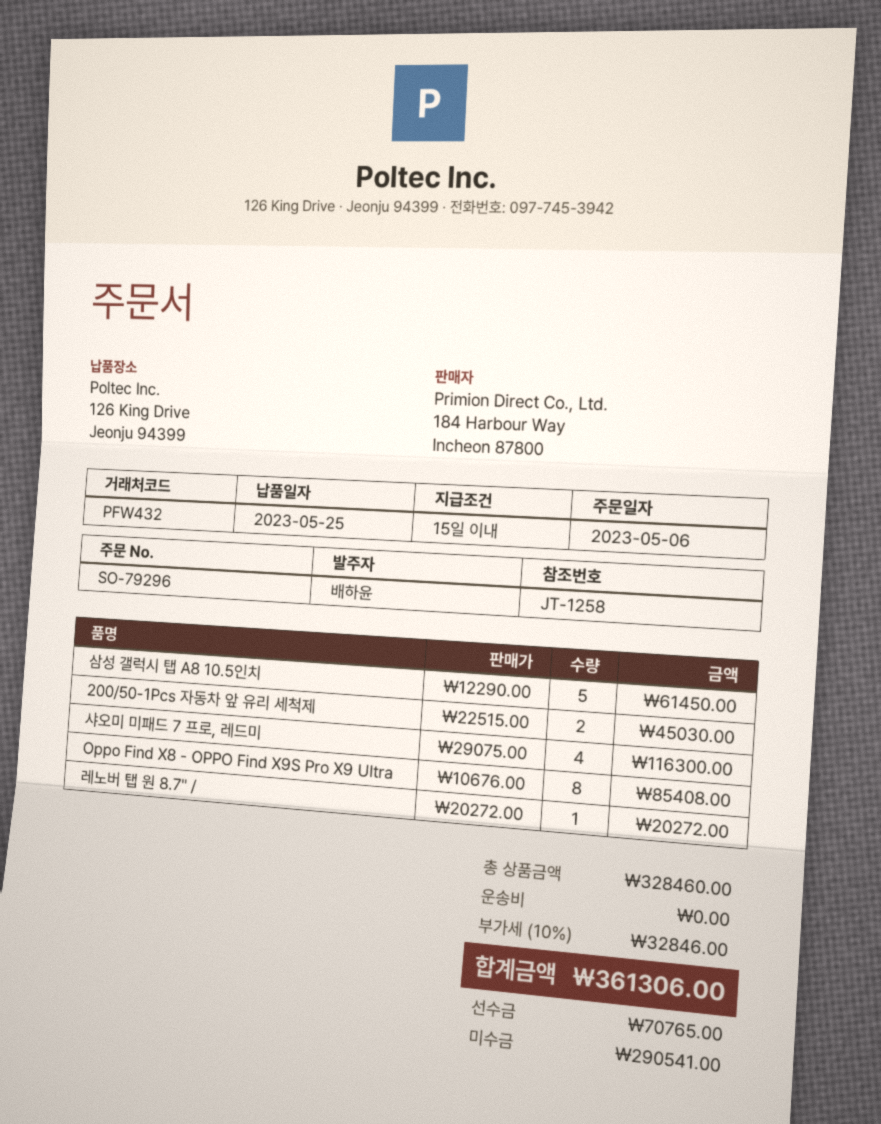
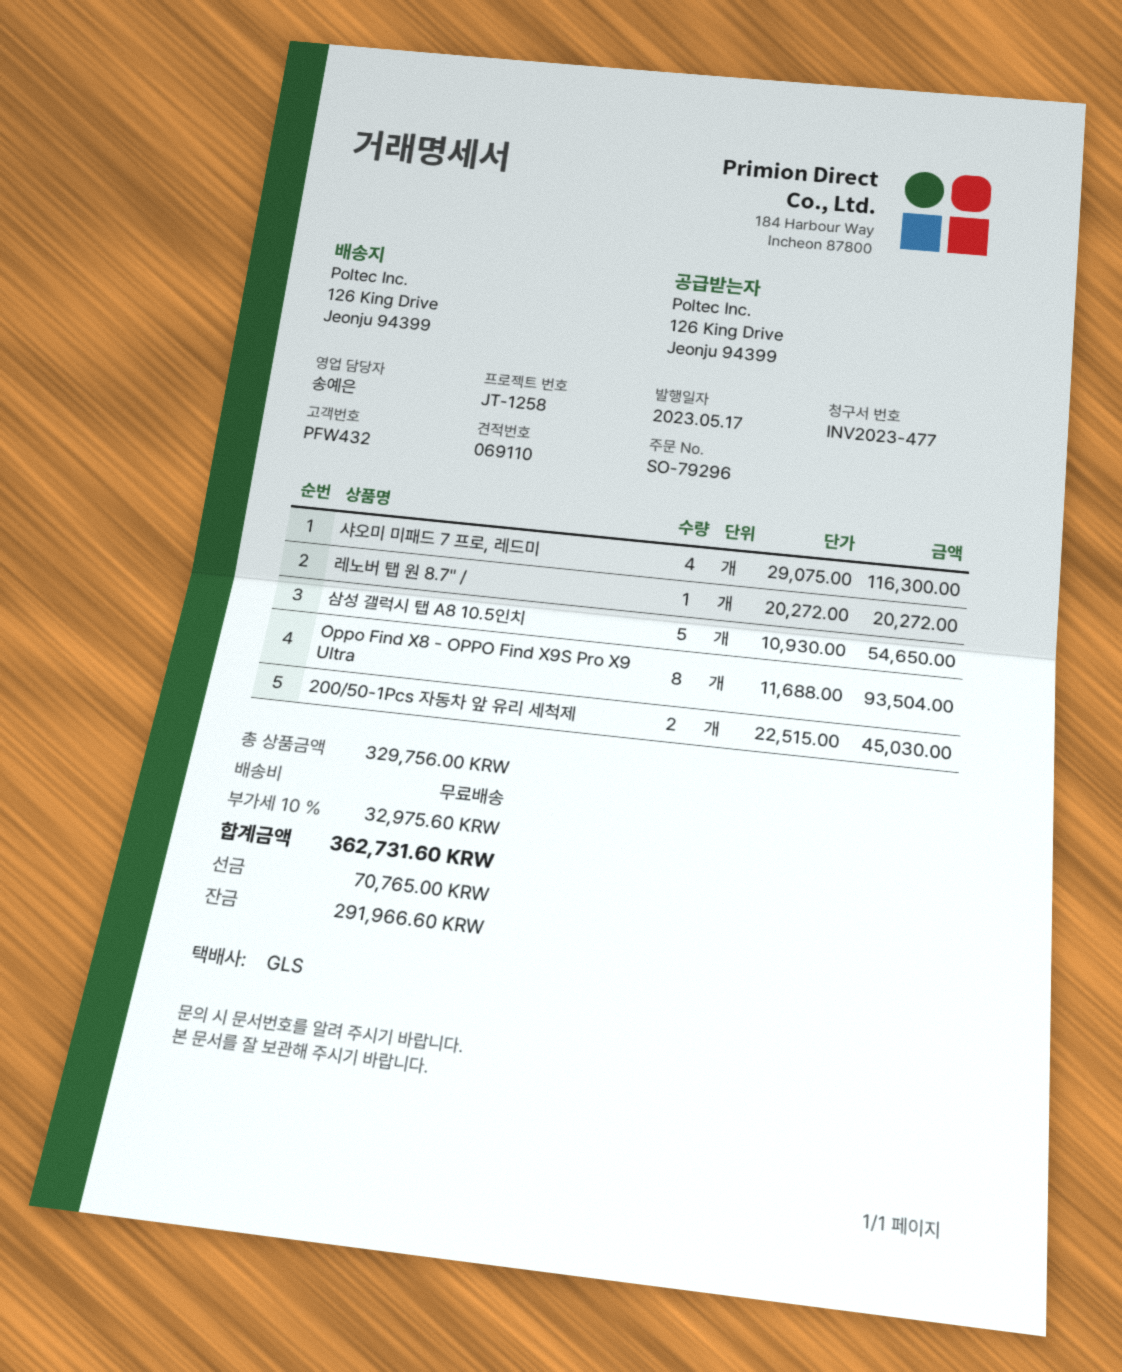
삼성 갤럭시 탭 A8 10.5인치: 5 x 12290.00 = 61450.00 -> 5 x 10930.00 = 54650.00
Oppo Find X8 - OPPO Find X9S Pro X9 Ultra: 8 x 10676.00 = 85408.00 -> 8 x 11688.00 = 93504.00
subtotal: 328460.00 -> 329756.00
tax: 10% = 32846.00 -> 10% = 32975.60
total: 361306.00 -> 362731.60
balance: 290541.00 -> 291966.60

